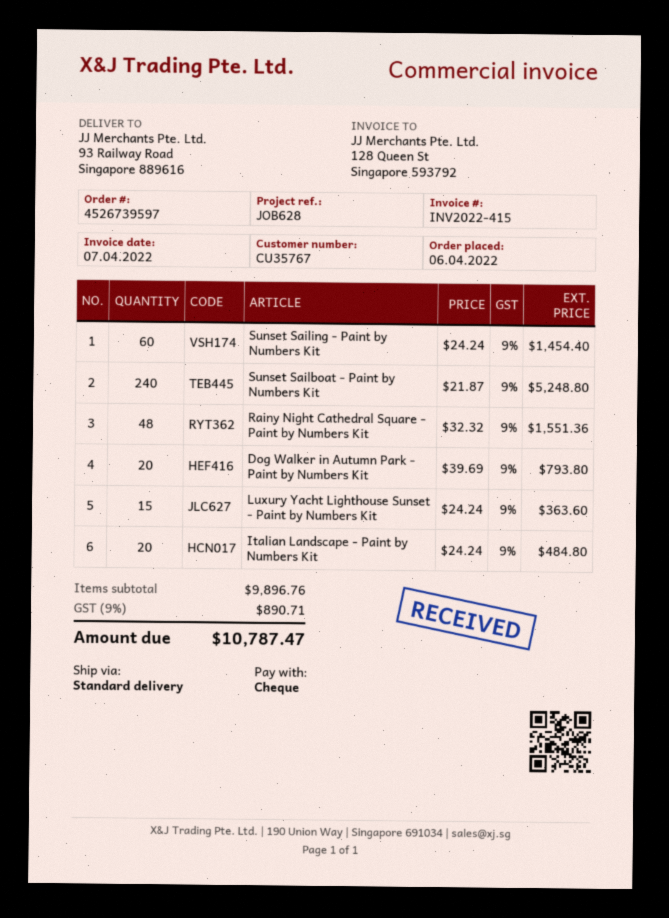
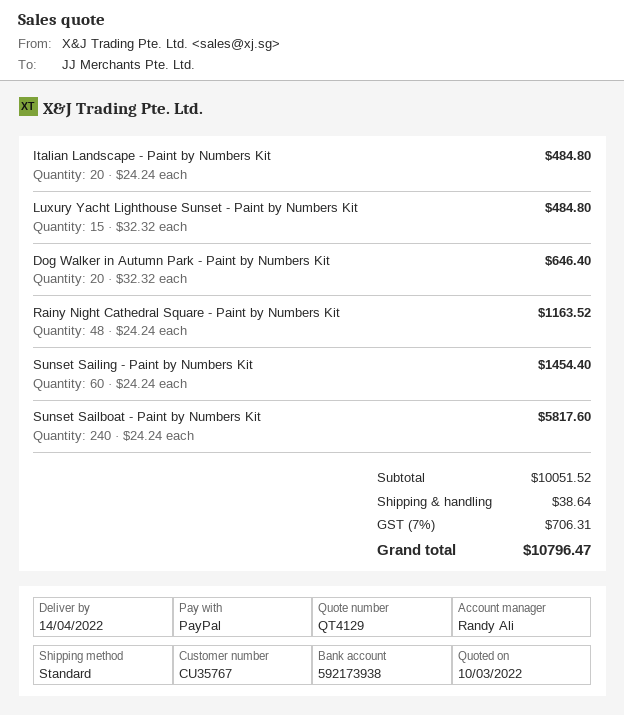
payment method: cheque -> PayPal
Sunset Sailboat - Paint by Numbers Kit: 240 x 21.87 = 5248.80 -> 240 x 24.24 = 5817.60
Rainy Night Cathedral Square - Paint by Numbers Kit: 48 x 32.32 = 1551.36 -> 48 x 24.24 = 1163.52
Dog Walker in Autumn Park - Paint by Numbers Kit: 20 x 39.69 = 793.80 -> 20 x 32.32 = 646.40
Luxury Yacht Lighthouse Sunset - Paint by Numbers Kit: 15 x 24.24 = 363.60 -> 15 x 32.32 = 484.80
subtotal: 9896.76 -> 10051.52
shipping: none -> 38.64
tax: 9% = 890.71 -> 7% = 706.31
total: 10787.47 -> 10796.47

